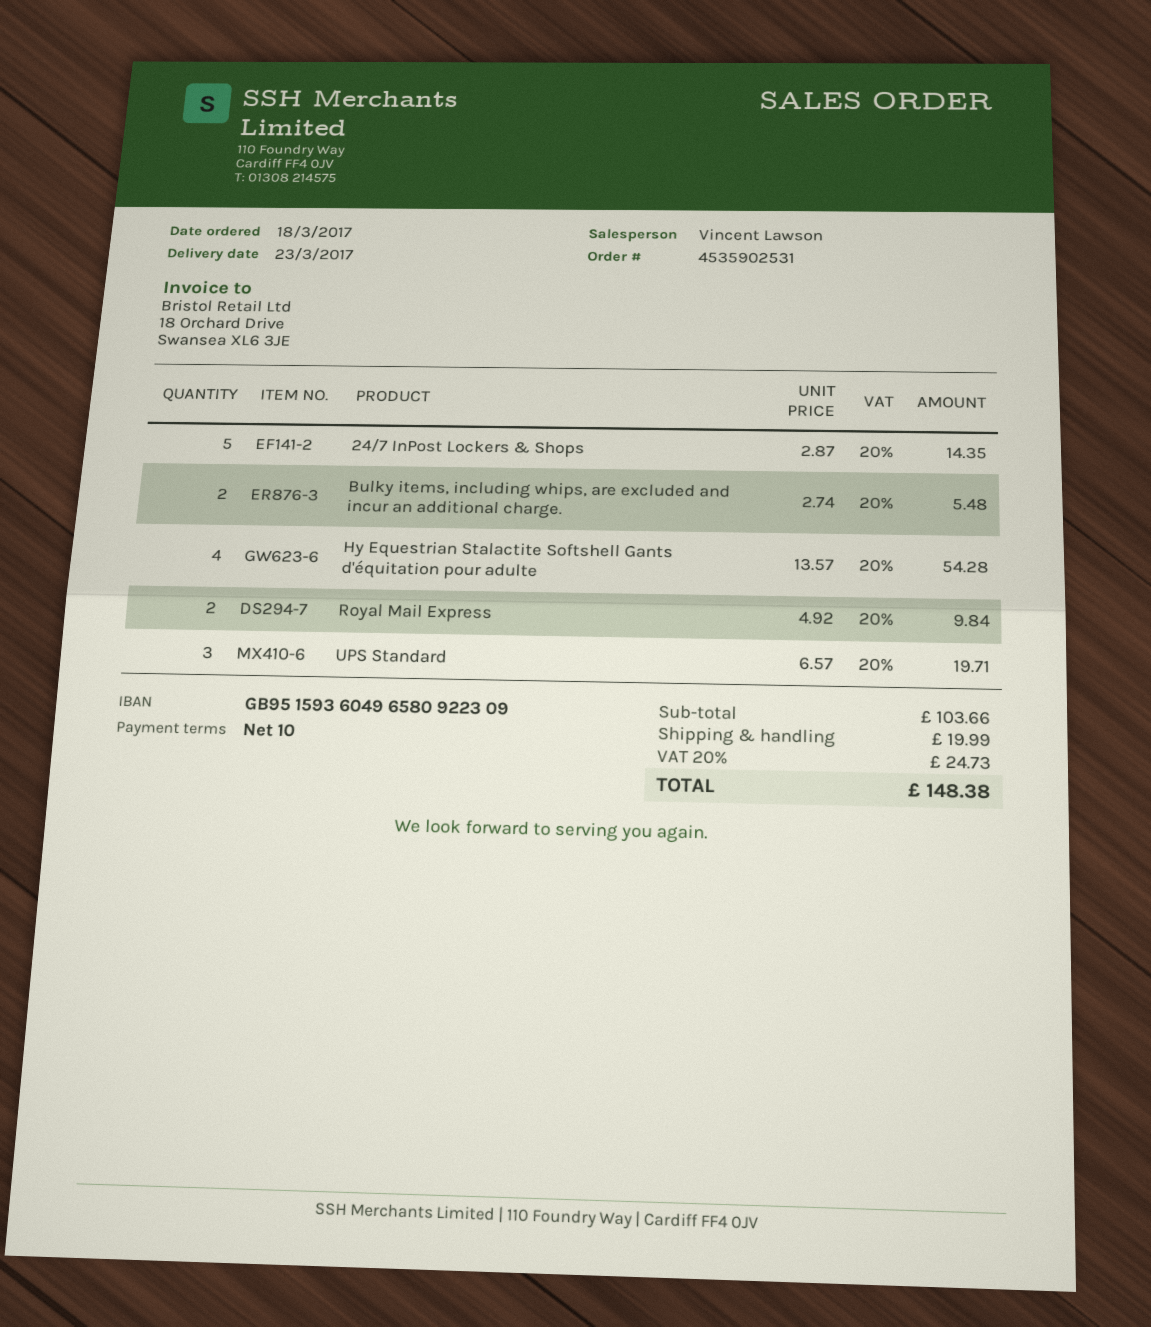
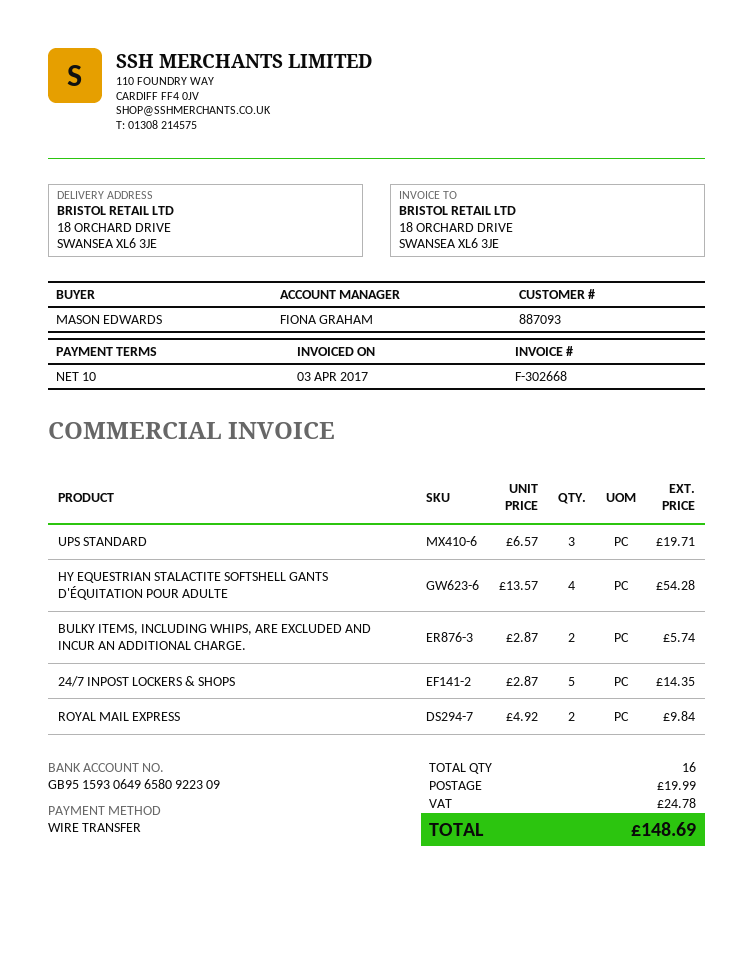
sales rep: Vincent Lawson -> FIONA GRAHAM
bank account: GB95159360496580922309 -> GB95159306496580922309
Bulky items, including whips, are excluded and incur an additional charge.: 2 x 2.74 = 5.48 -> 2 x 2.87 = 5.74
tax: 24.73 -> 24.78
total: 148.38 -> 148.69

